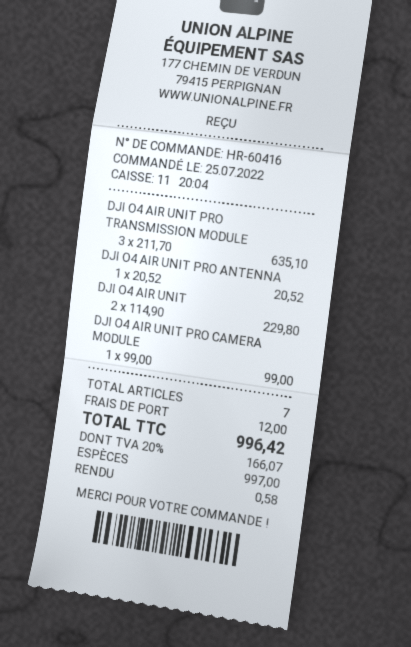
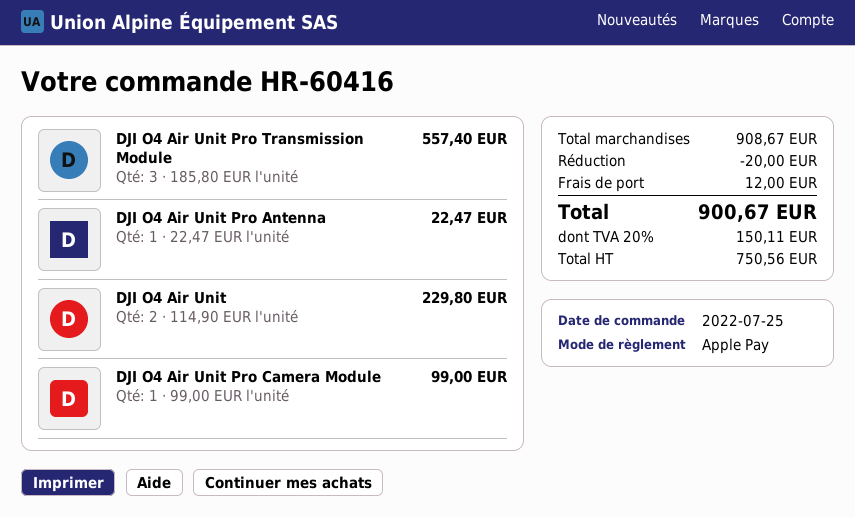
payment method: cash -> Apple Pay
DJI O4 AIR UNIT PRO TRANSMISSION MODULE: 3 x 211.70 = 635.10 -> 3 x 185.80 = 557.40
DJI O4 AIR UNIT PRO ANTENNA: 1 x 20.52 = 20.52 -> 1 x 22.47 = 22.47
discount: none -> 20.00
tax: 20% = 166.07 -> 20% = 150.11
total: 996.42 -> 900.67

